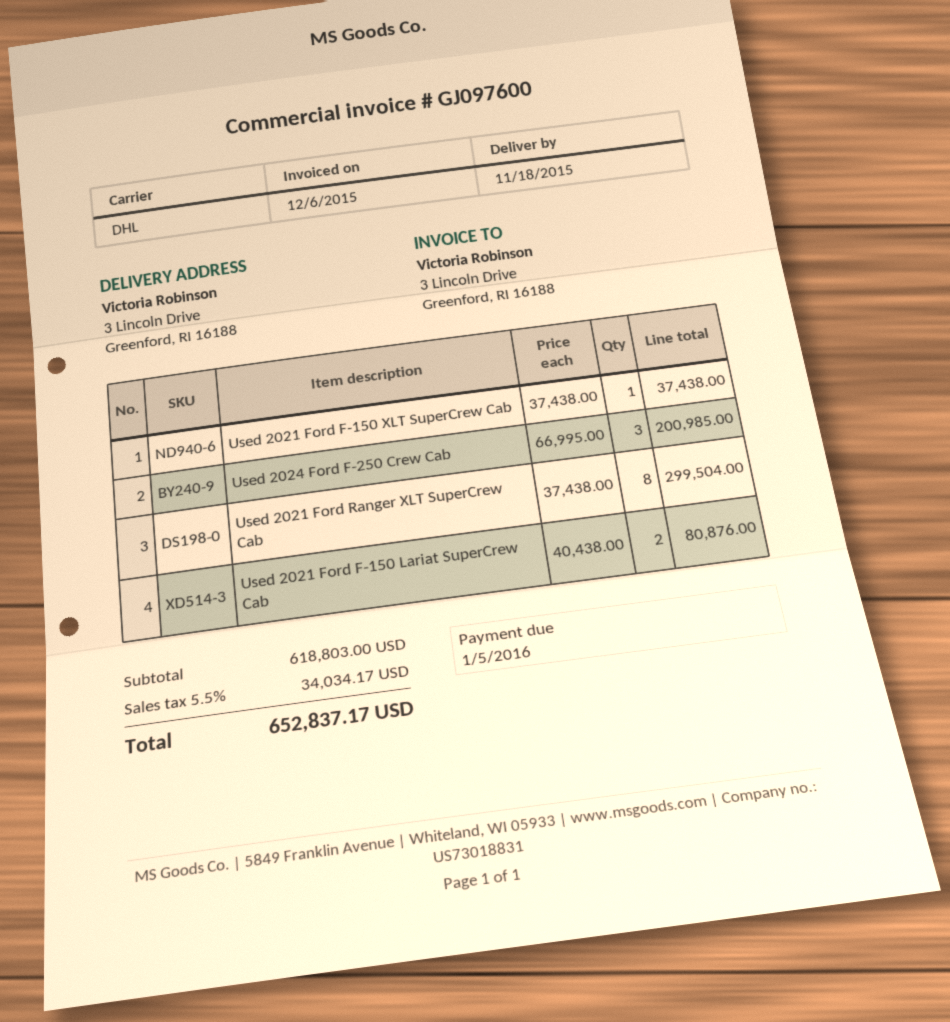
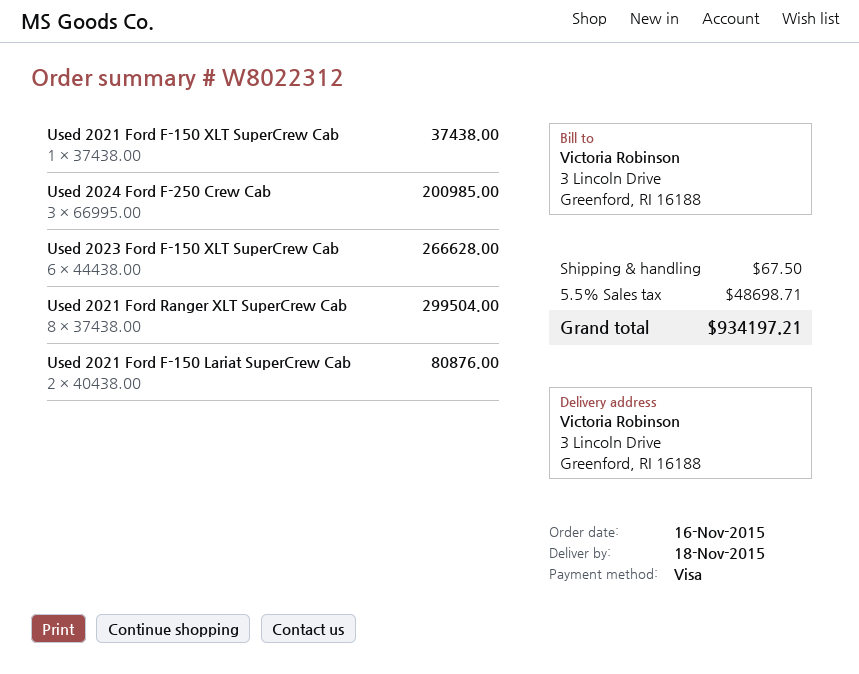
Used 2023 Ford F-150 XLT SuperCrew Cab: none -> 6 x 44438.00 = 266628.00
shipping: none -> 67.50
tax: 5.5% = 34034.17 -> 5.5% = 48698.71
total: 652837.17 -> 934197.21

